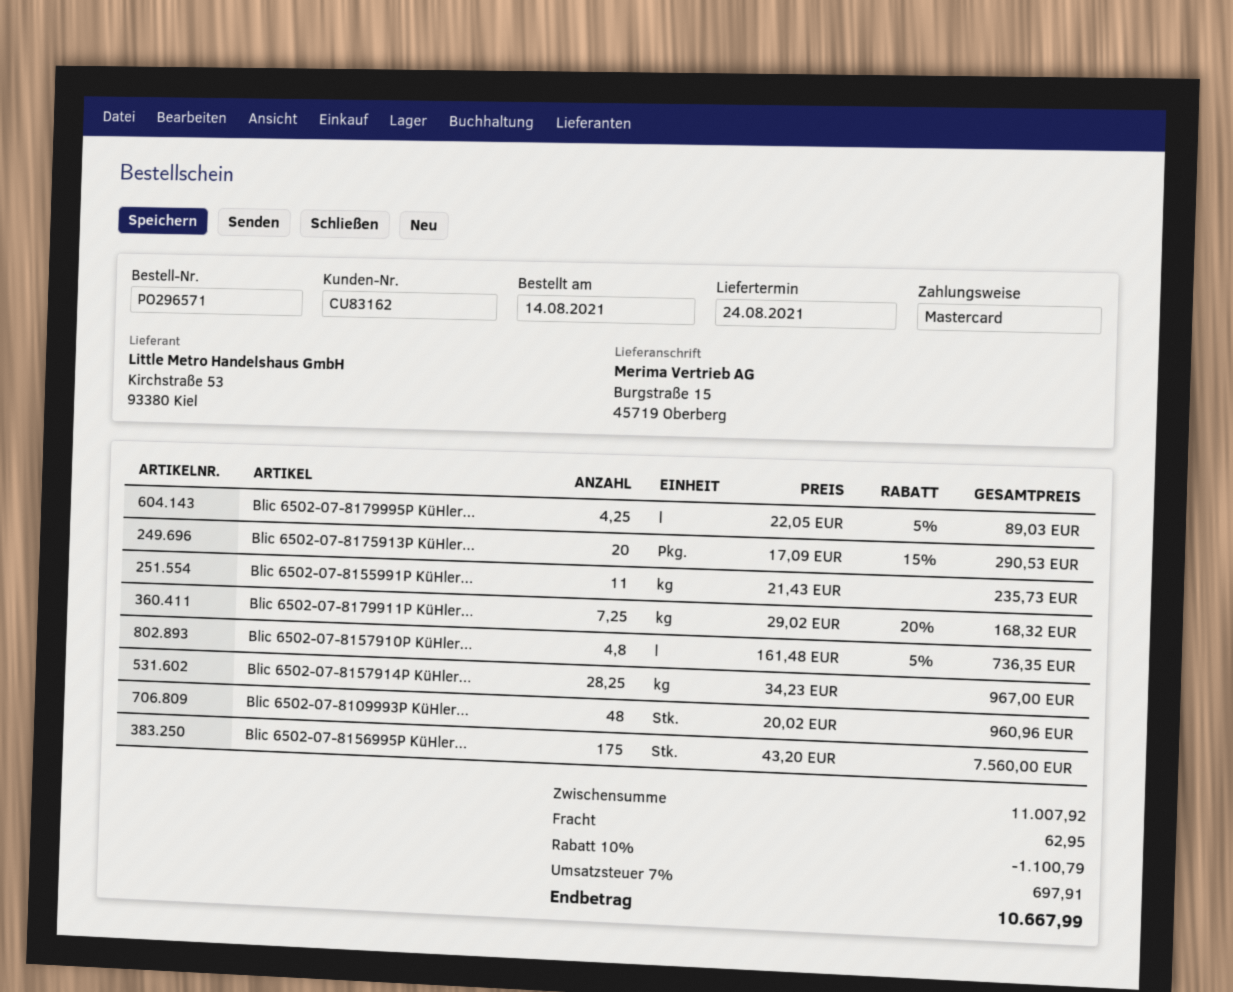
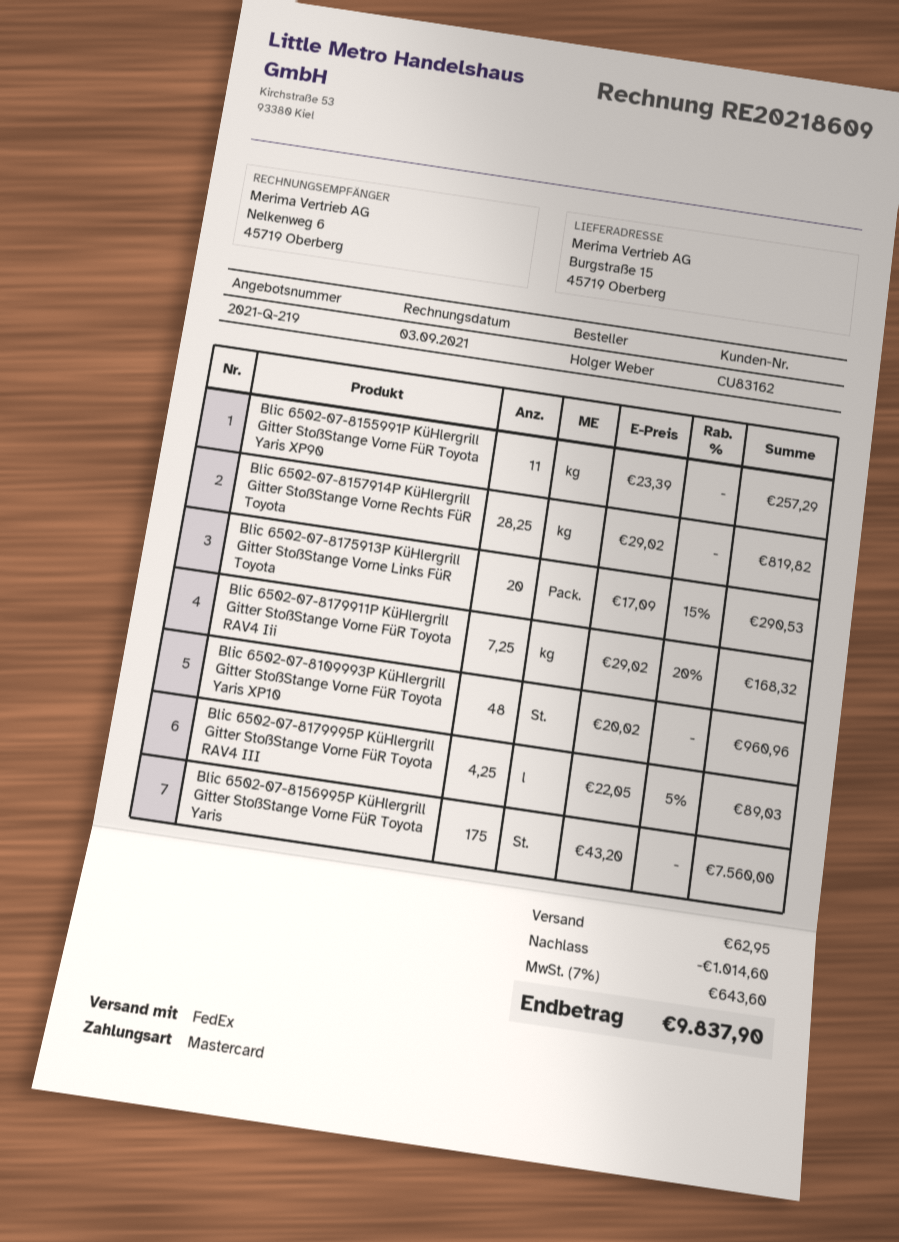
Blic 6502-07-8155991P KüHler...: 11 x 21.43 = 235.73 -> 11 x 23.39 = 257.29
Blic 6502-07-8157910P KüHler...: 4.8 x 161.48 - 5% = 736.35 -> none
Blic 6502-07-8157914P KüHler...: 28.25 x 34.23 = 967.00 -> 28.25 x 29.02 = 819.82
discount: 1100.79 -> 1014.60
tax: 7% = 697.91 -> 7% = 643.60
total: 10667.99 -> 9837.90

